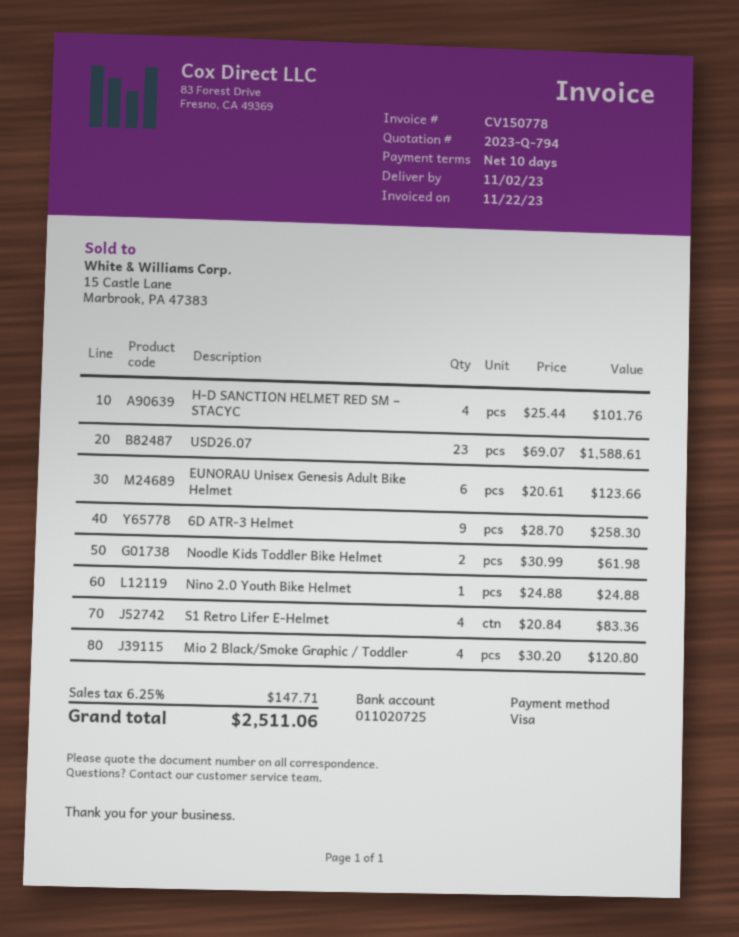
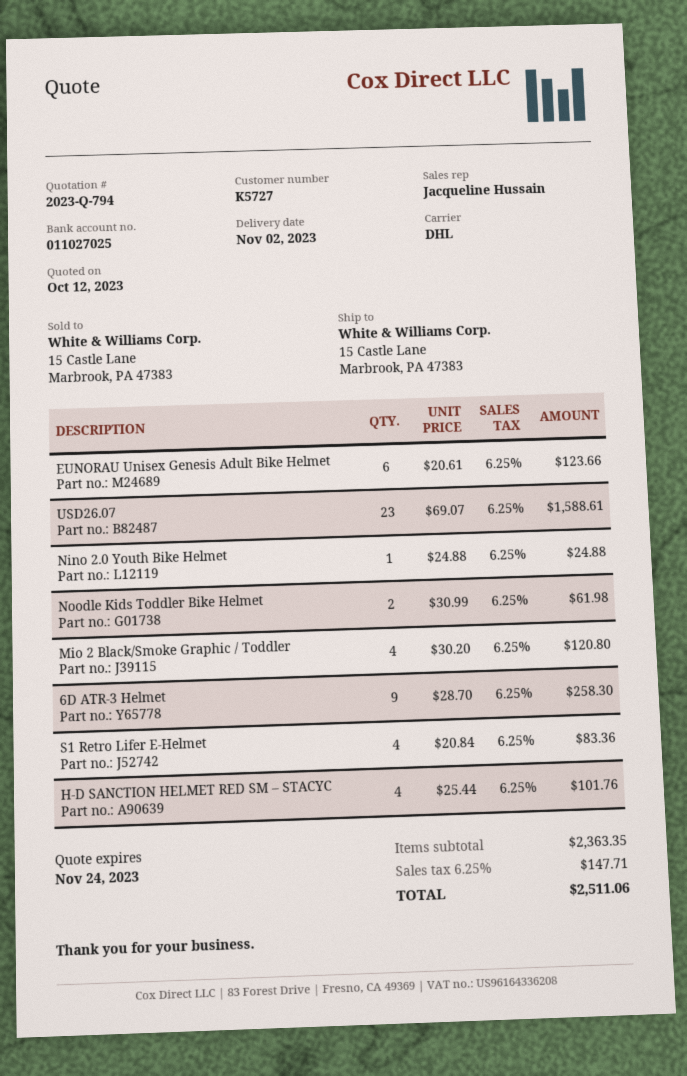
bank account: 011020725 -> 011027025

